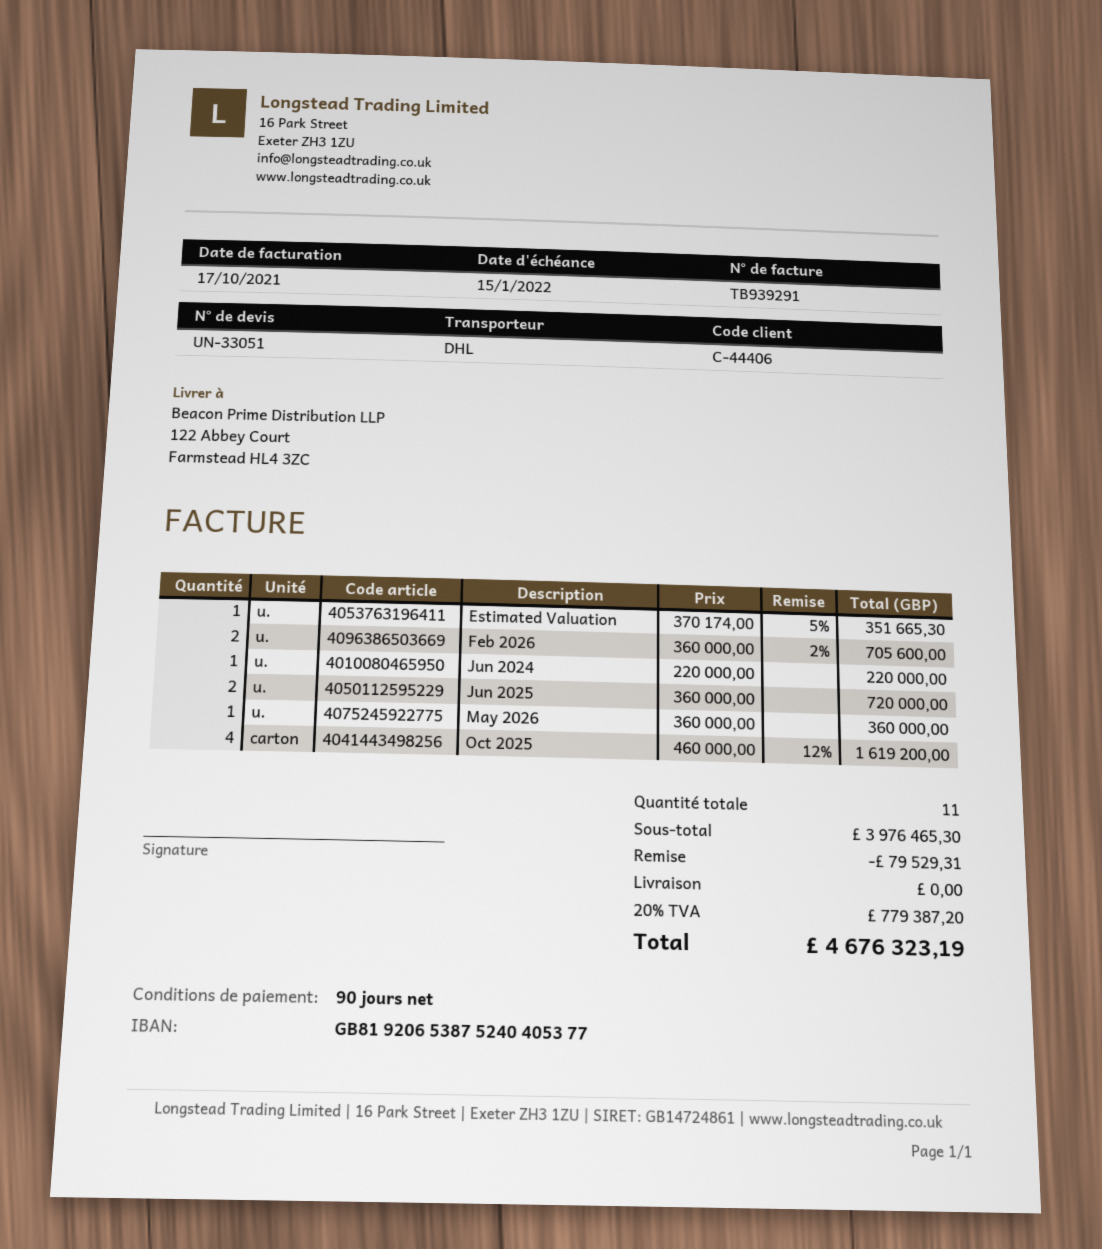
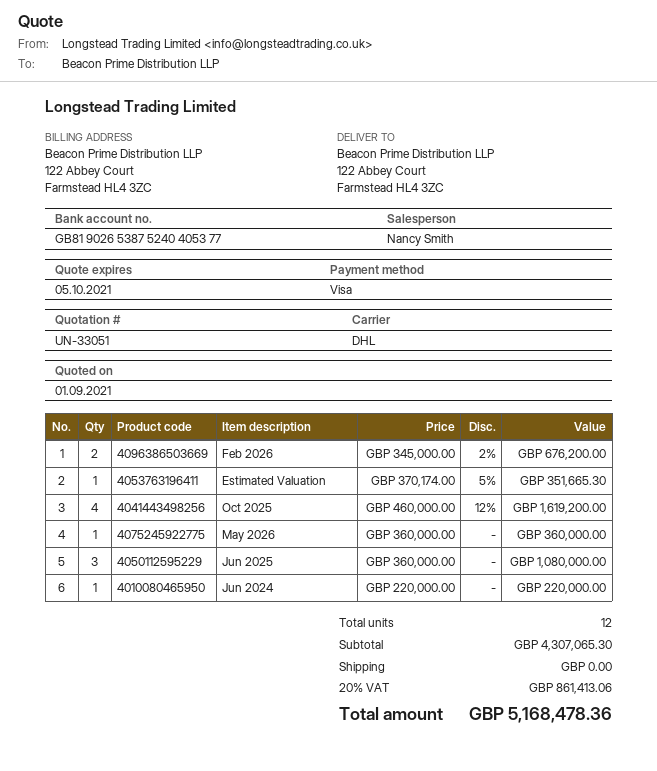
bank account: GB81920653875240405377 -> GB81902653875240405377
Feb 2026: 2 x 360000.00 - 2% = 705600.00 -> 2 x 345000.00 - 2% = 676200.00
Jun 2025: 2 x 360000.00 = 720000.00 -> 3 x 360000.00 = 1080000.00
total quantity: 11 -> 12
subtotal: 3976465.30 -> 4307065.30
discount: 79529.31 -> none
tax: 20% = 779387.20 -> 20% = 861413.06
total: 4676323.19 -> 5168478.36

